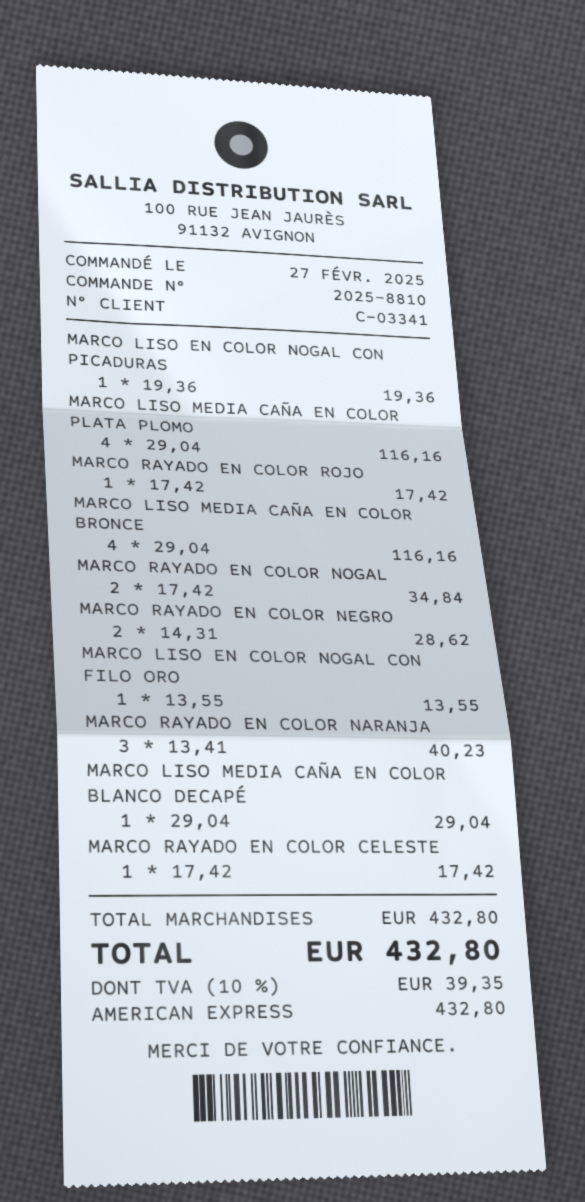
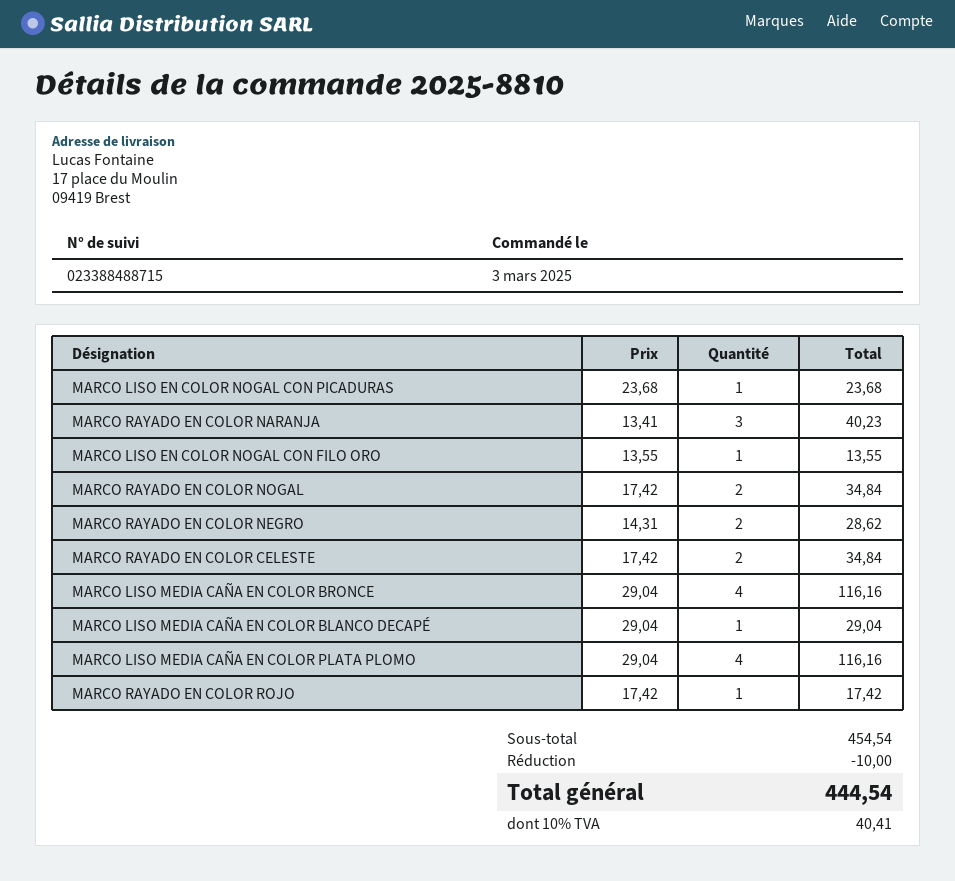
order date: 2025-02-27 -> 2025-03-03
MARCO LISO EN COLOR NOGAL CON PICADURAS: 1 x 19.36 = 19.36 -> 1 x 23.68 = 23.68
MARCO RAYADO EN COLOR CELESTE: 1 x 17.42 = 17.42 -> 2 x 17.42 = 34.84
subtotal: 432.80 -> 454.54
discount: none -> 10.00
tax: 10% = 39.35 -> 10% = 40.41
total: 432.80 -> 444.54

